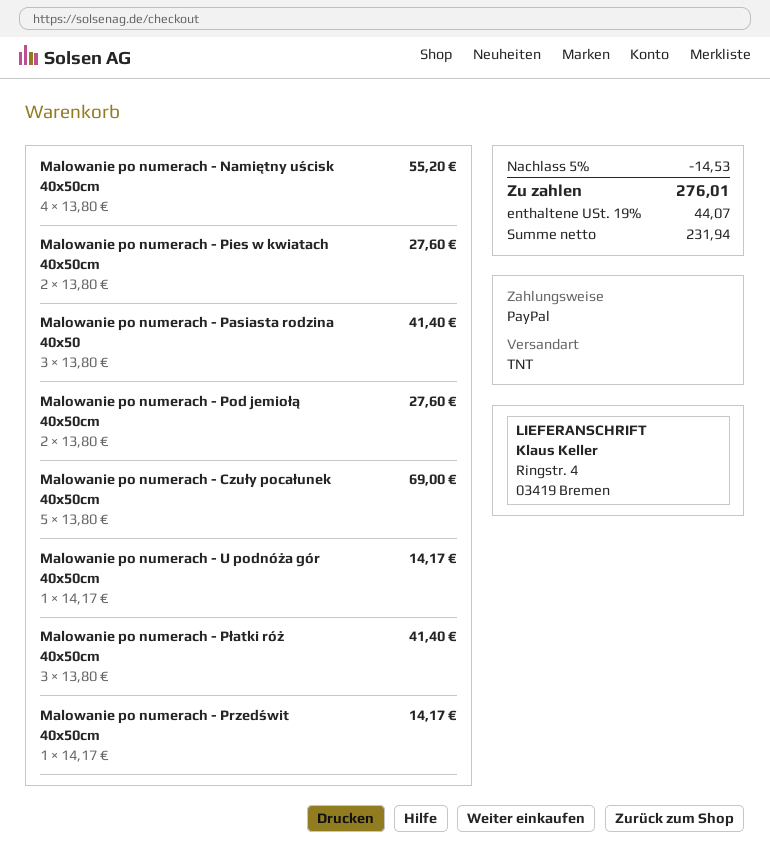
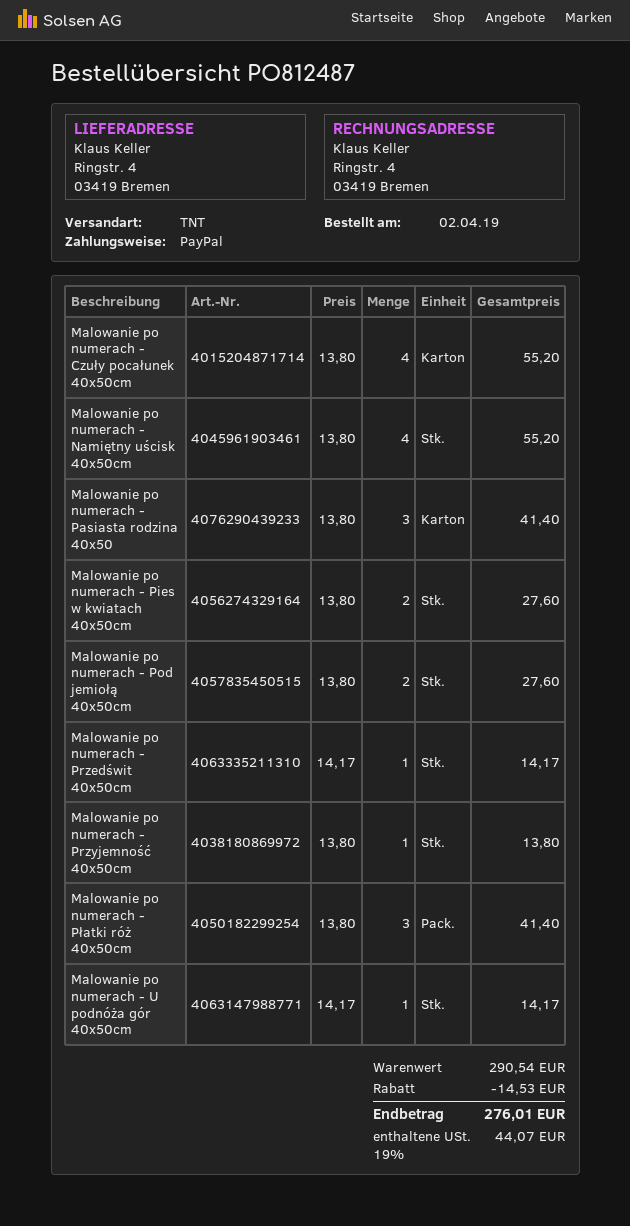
Malowanie po numerach - Czuły pocałunek 40x50cm: 5 x 13.80 = 69.00 -> 4 x 13.80 = 55.20
Malowanie po numerach - Przyjemność 40x50cm: none -> 1 x 13.80 = 13.80

